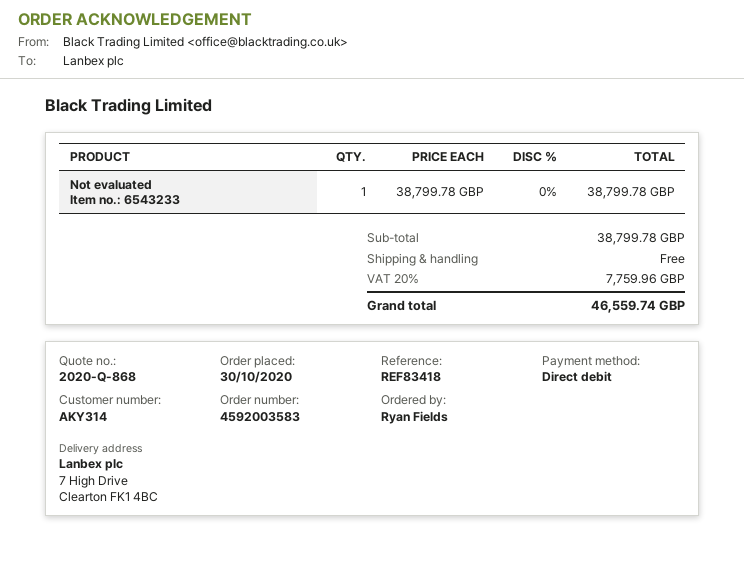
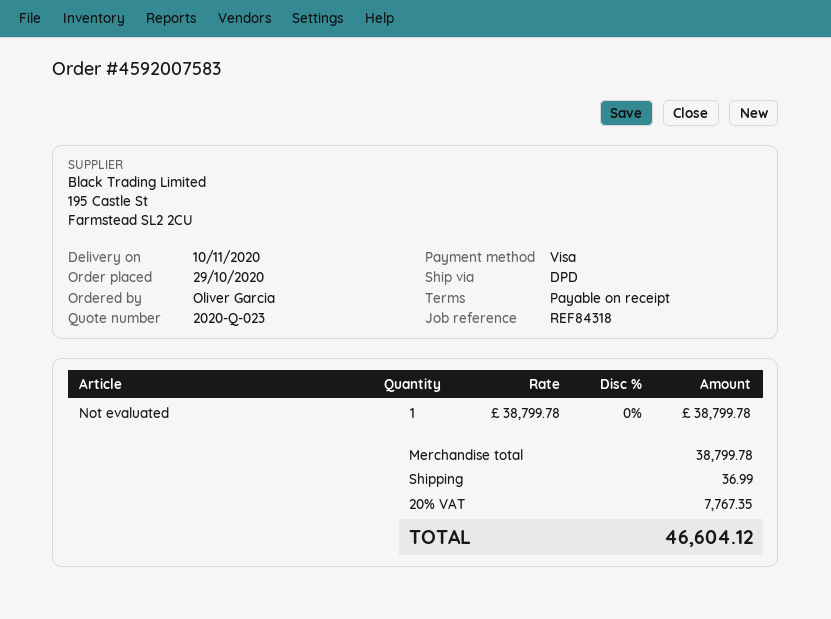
quote number: 2020-Q-868 -> 2020-Q-023
order number: 4592003583 -> 4592007583
order date: 2020-10-30 -> 2020-10-29
reference: REF83418 -> REF84318
ordered by: Ryan Fields -> Oliver Garcia
payment method: direct debit -> Visa
shipping: 0.00 -> 36.99
tax: 20% = 7759.96 -> 20% = 7767.35
total: 46559.74 -> 46604.12

